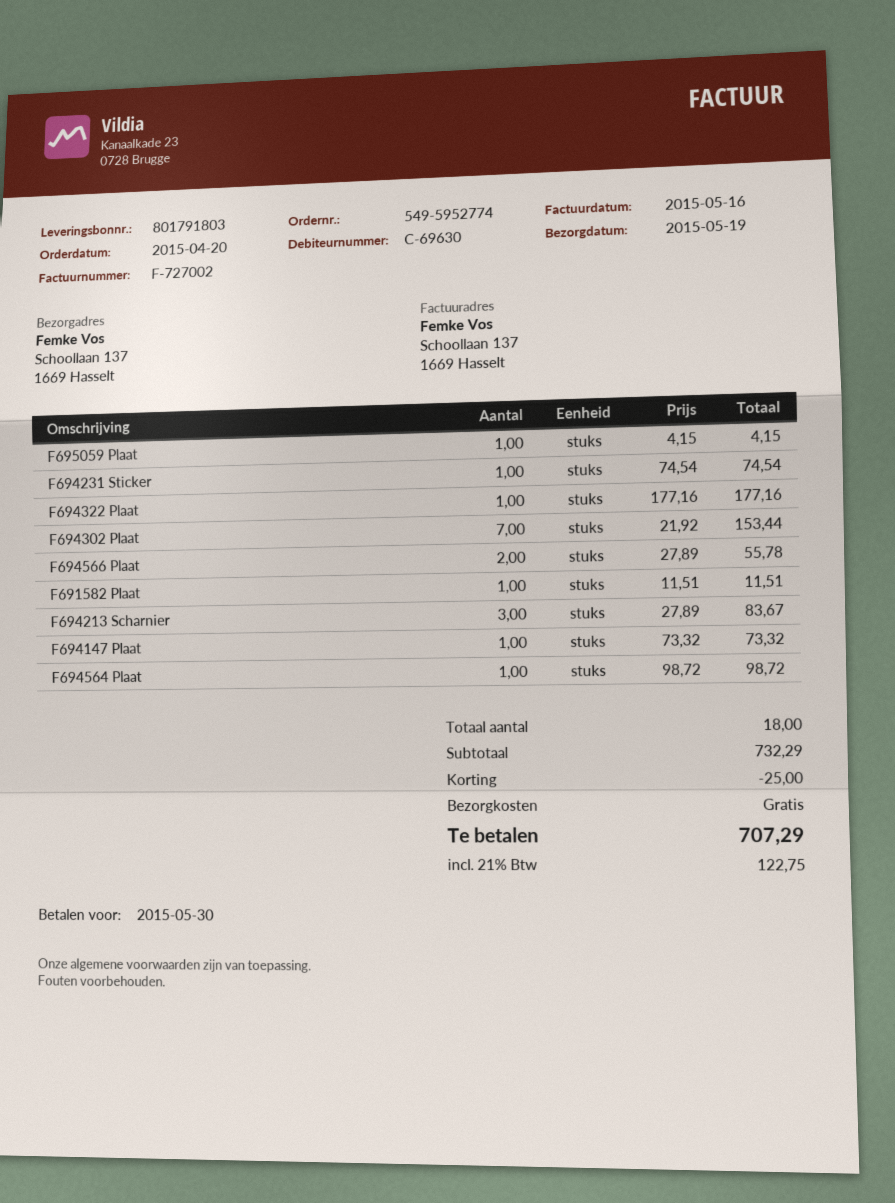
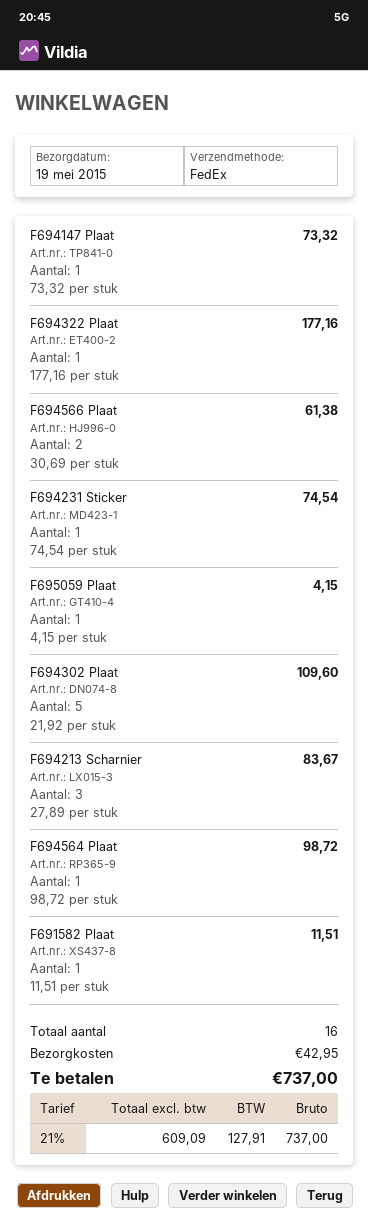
F694302 Plaat: 7 x 21.92 = 153.44 -> 5 x 21.92 = 109.60
F694566 Plaat: 2 x 27.89 = 55.78 -> 2 x 30.69 = 61.38
total quantity: 18 -> 16
discount: 25.00 -> none
shipping: 0.00 -> 42.95
tax: 21% = 122.75 -> 21% = 127.91
total: 707.29 -> 737.00

